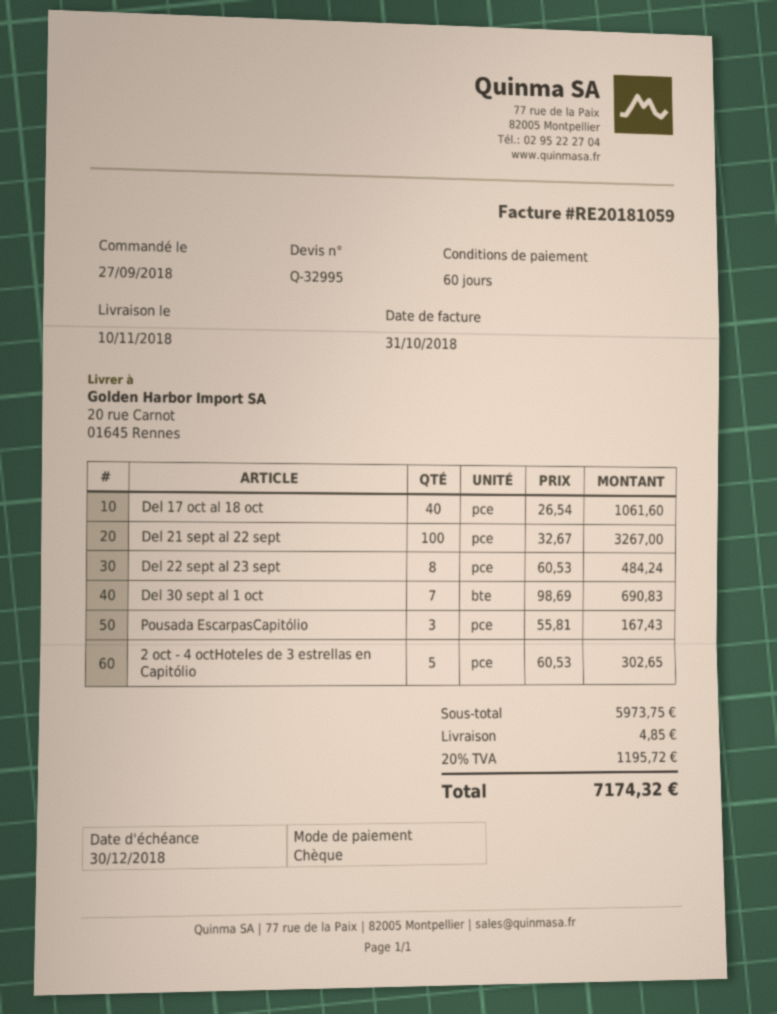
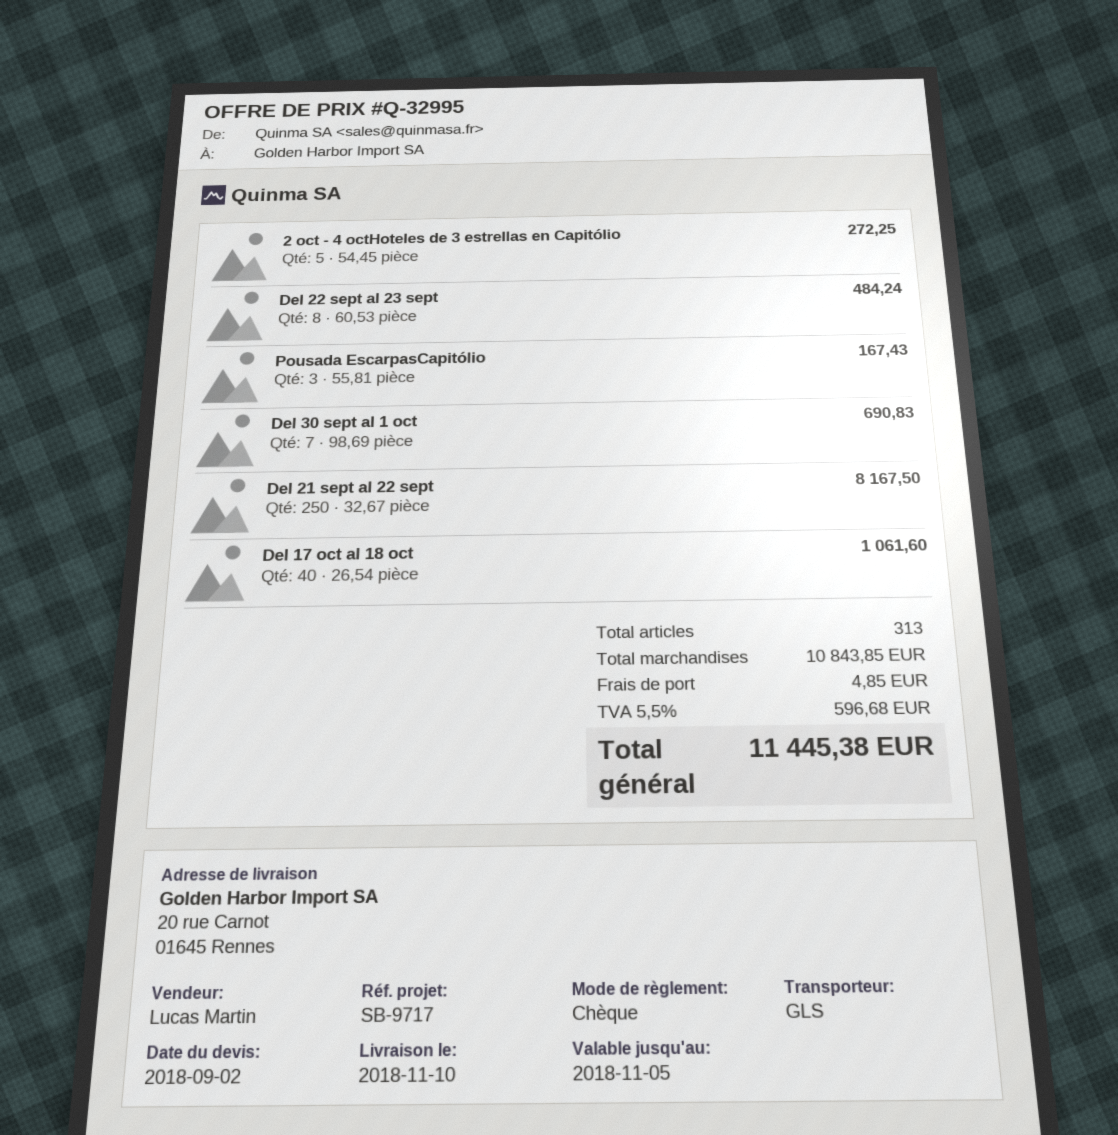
Del 21 sept al 22 sept: 100 x 32.67 = 3267.00 -> 250 x 32.67 = 8167.50
2 oct - 4 octHoteles de 3 estrellas en Capitólio: 5 x 60.53 = 302.65 -> 5 x 54.45 = 272.25
subtotal: 5973.75 -> 10843.85
tax: 20% = 1195.72 -> 5.5% = 596.68
total: 7174.32 -> 11445.38

